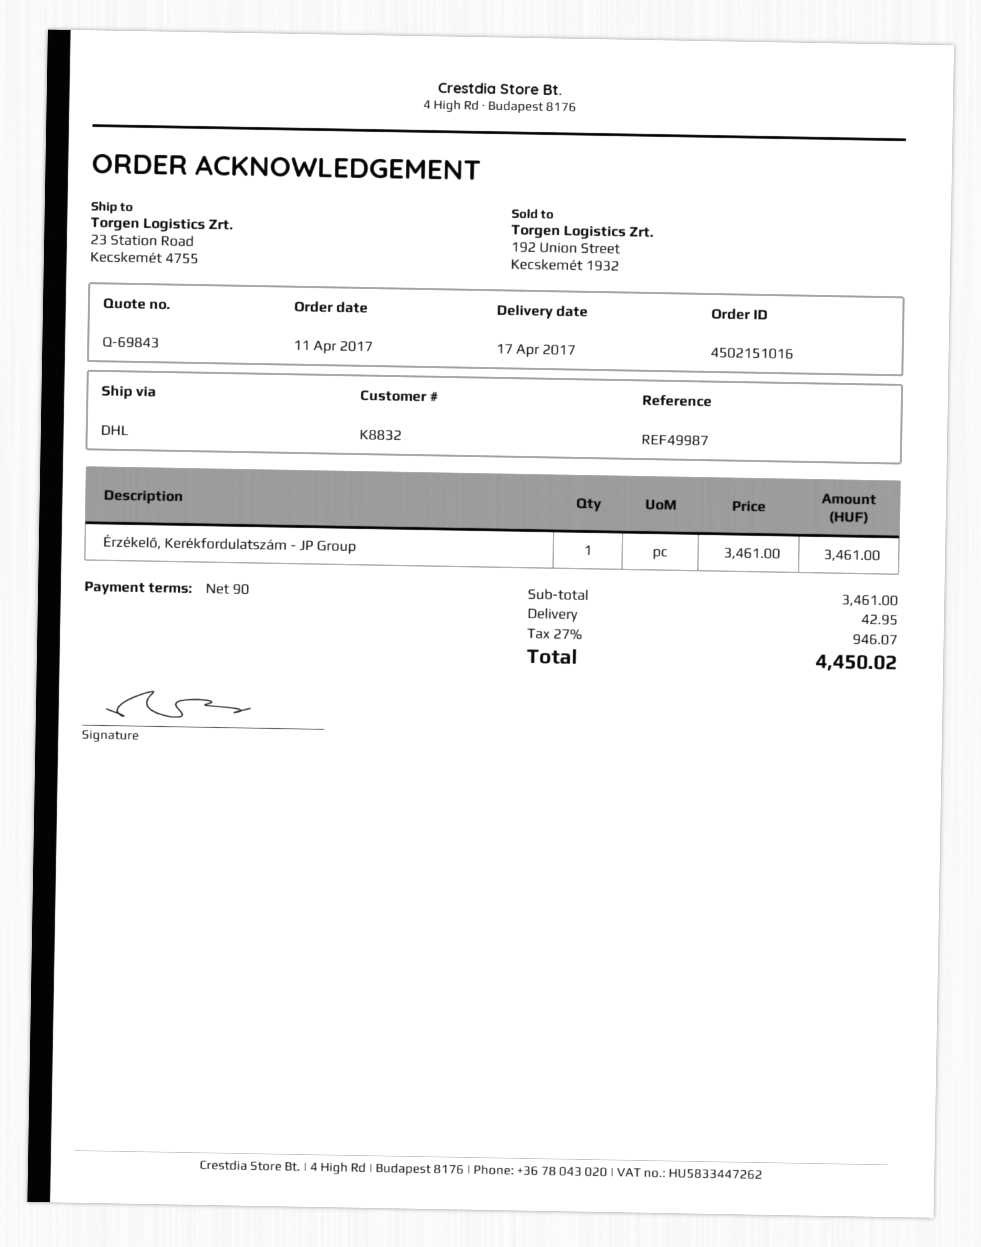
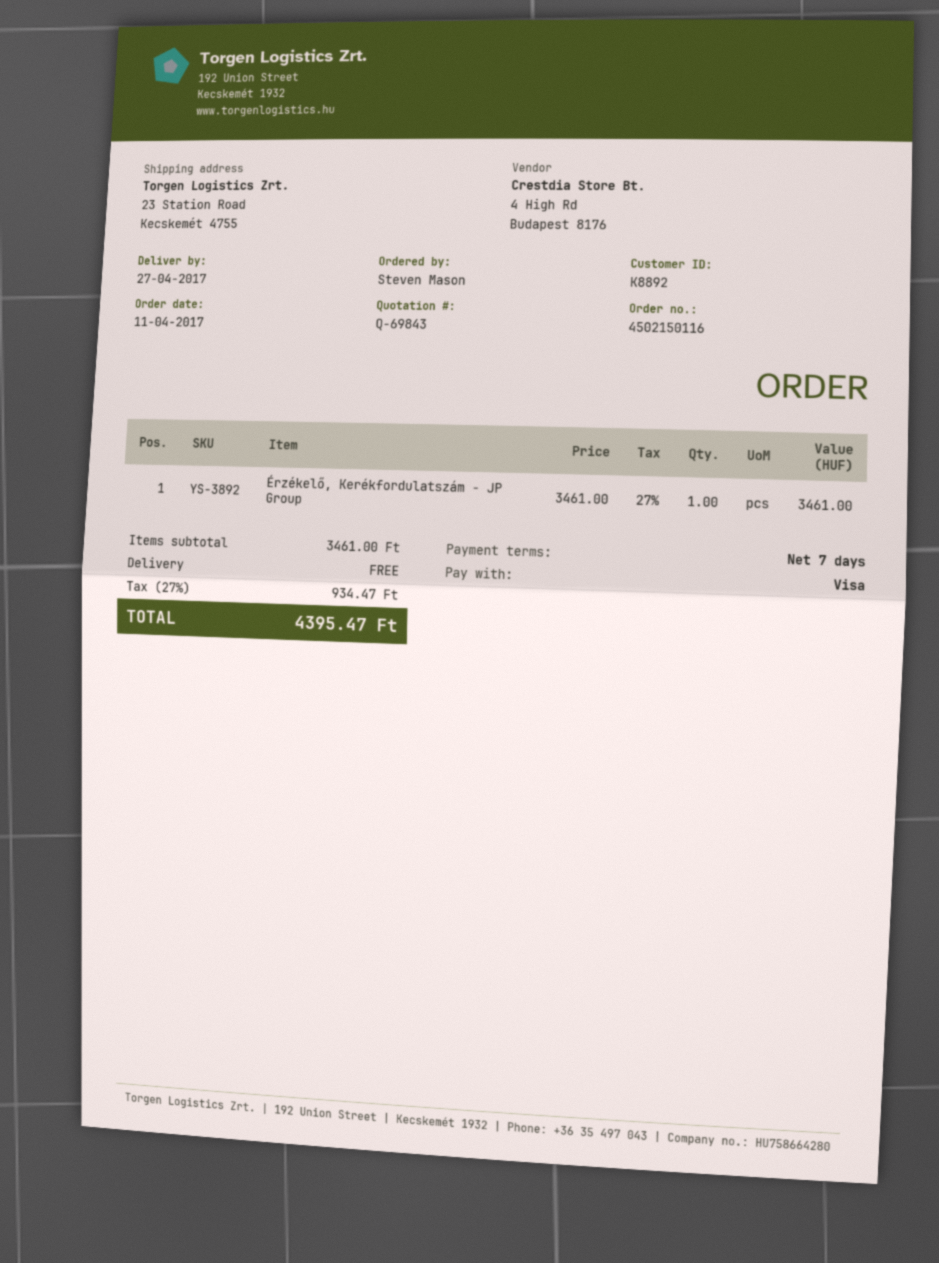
order number: 4502151016 -> 4502150116
delivery date: 2017-04-17 -> 2017-04-27
payment terms: 90 days -> 7 days
customer number: K8832 -> K8892
shipping: 42.95 -> 0.00
tax: 27% = 946.07 -> 27% = 934.47
total: 4450.02 -> 4395.47

